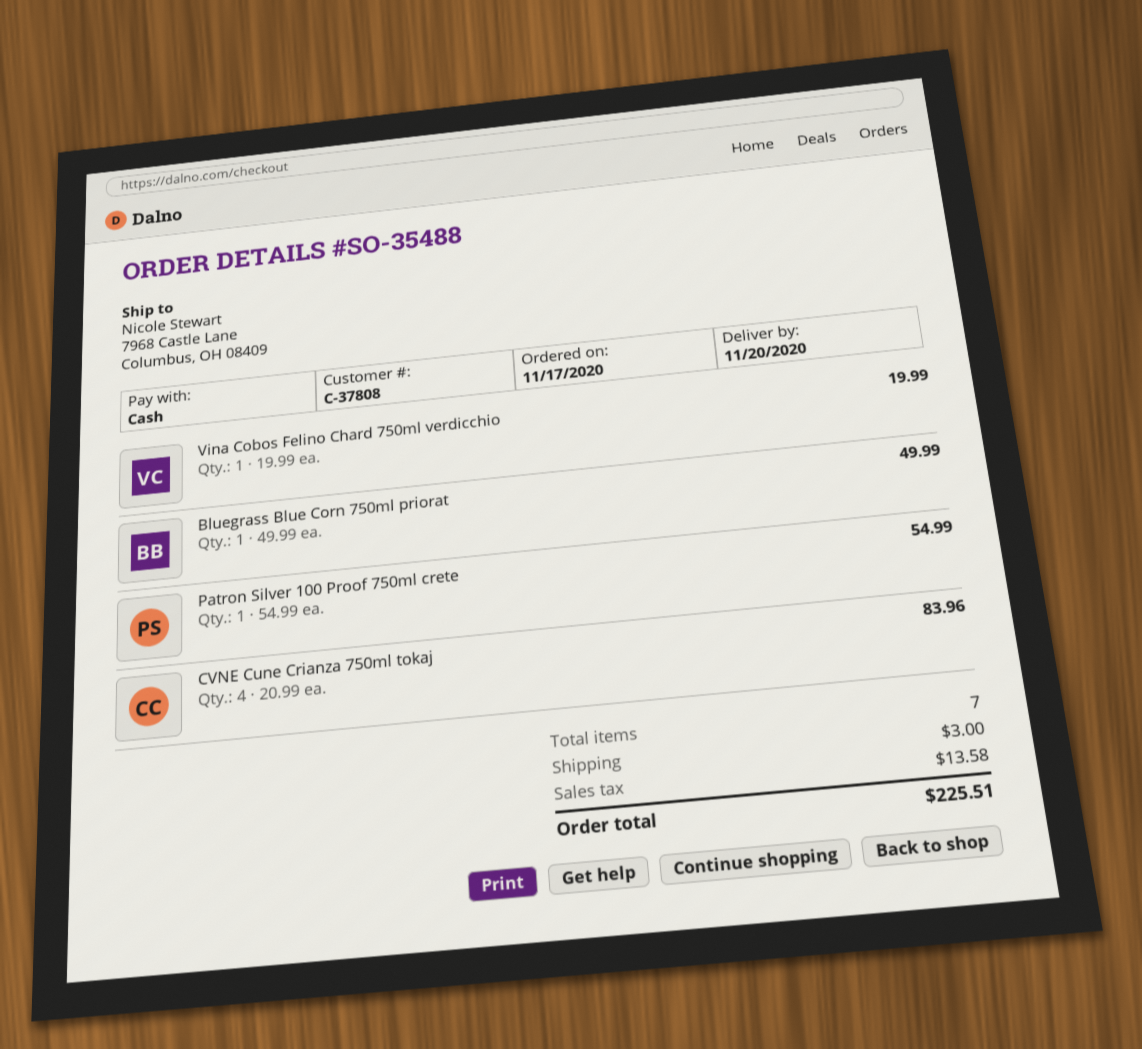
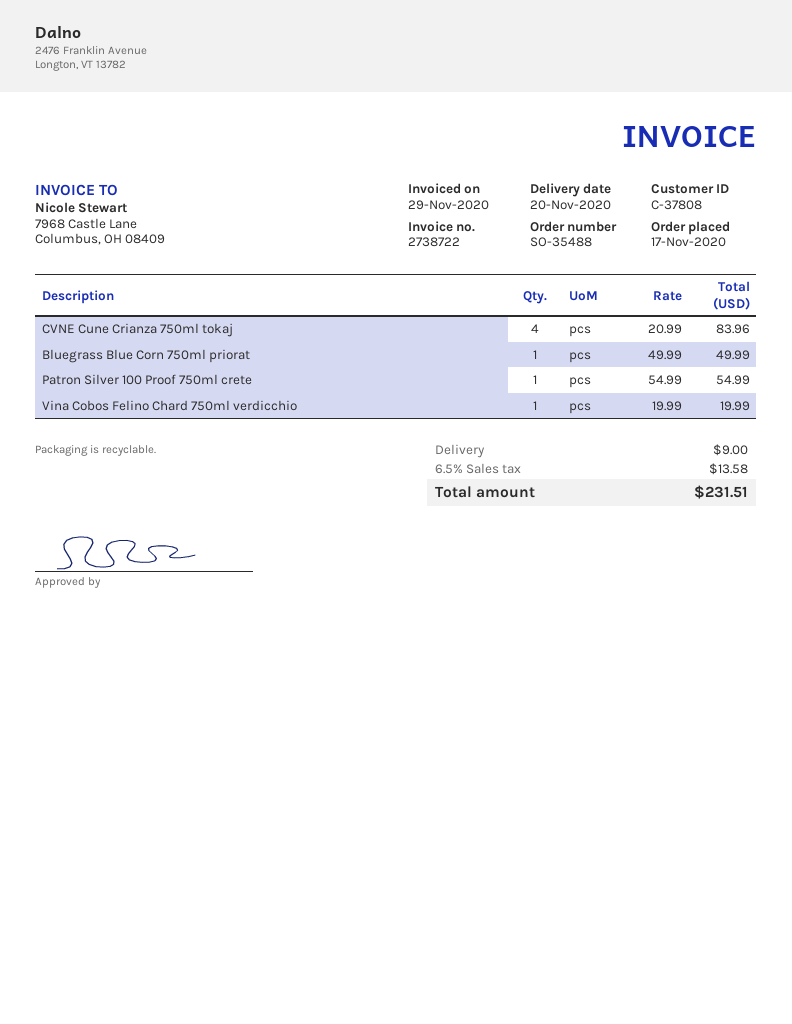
shipping: 3.00 -> 9.00
total: 225.51 -> 231.51

